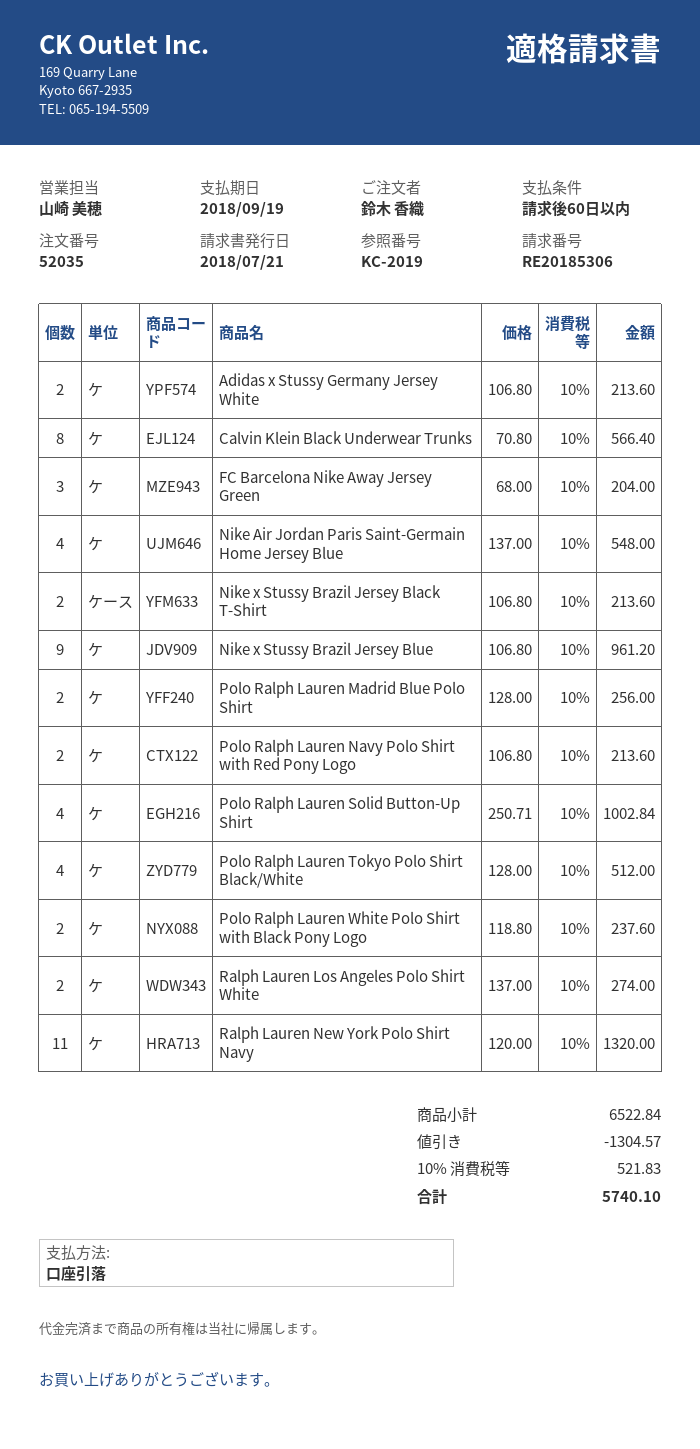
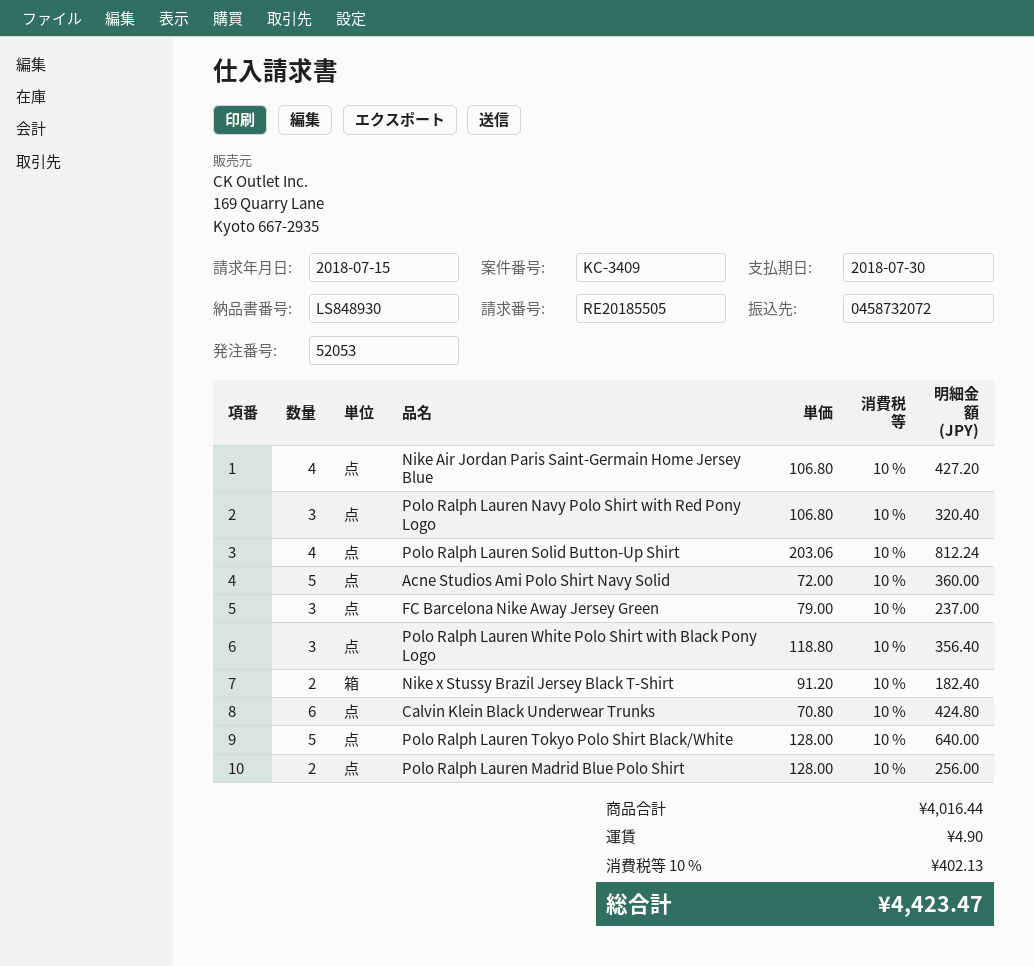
order number: 52035 -> 52053
invoice number: RE20185306 -> RE20185505
invoice date: 2018-07-21 -> 2018-07-15
due date: 2018-09-19 -> 2018-07-30
reference: KC-2019 -> KC-3409
Adidas x Stussy Germany Jersey White: 2 x 106.80 = 213.60 -> none
Calvin Klein Black Underwear Trunks: 8 x 70.80 = 566.40 -> 6 x 70.80 = 424.80
FC Barcelona Nike Away Jersey Green: 3 x 68.00 = 204.00 -> 3 x 79.00 = 237.00
Nike Air Jordan Paris Saint-Germain Home Jersey Blue: 4 x 137.00 = 548.00 -> 4 x 106.80 = 427.20
Nike x Stussy Brazil Jersey Black T-Shirt: 2 x 106.80 = 213.60 -> 2 x 91.20 = 182.40
Nike x Stussy Brazil Jersey Blue: 9 x 106.80 = 961.20 -> none
Polo Ralph Lauren Navy Polo Shirt with Red Pony Logo: 2 x 106.80 = 213.60 -> 3 x 106.80 = 320.40
Polo Ralph Lauren Solid Button-Up Shirt: 4 x 250.71 = 1002.84 -> 4 x 203.06 = 812.24
Polo Ralph Lauren Tokyo Polo Shirt Black/White: 4 x 128.00 = 512.00 -> 5 x 128.00 = 640.00
Polo Ralph Lauren White Polo Shirt with Black Pony Logo: 2 x 118.80 = 237.60 -> 3 x 118.80 = 356.40
Ralph Lauren Los Angeles Polo Shirt White: 2 x 137.00 = 274.00 -> none
Ralph Lauren New York Polo Shirt Navy: 11 x 120.00 = 1320.00 -> none
Acne Studios Ami Polo Shirt Navy Solid: none -> 5 x 72.00 = 360.00
subtotal: 6522.84 -> 4016.44
discount: 1304.57 -> none
shipping: none -> 4.90
tax: 10% = 521.83 -> 10% = 402.13
total: 5740.10 -> 4423.47

